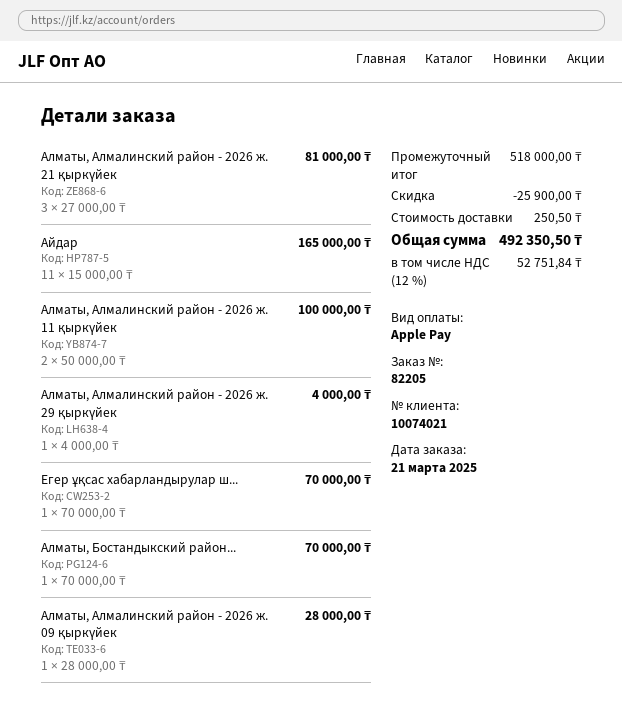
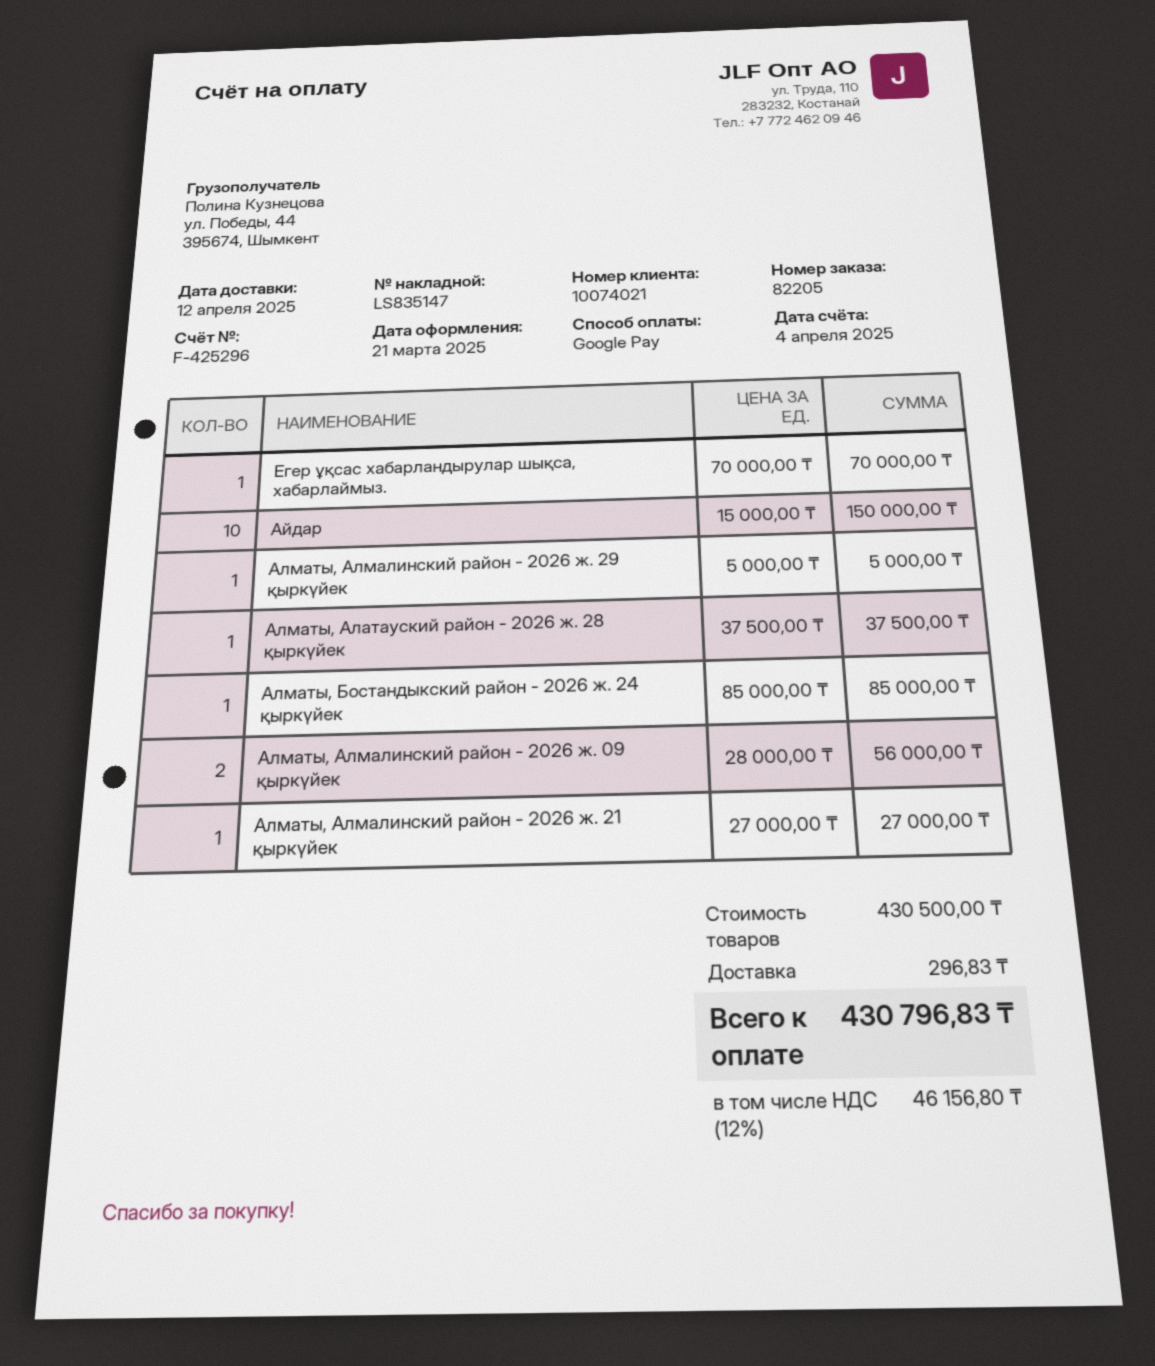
payment method: Apple Pay -> Google Pay
Алматы, Алмалинский район - 2026 ж. 21 қыркүйек: 3 x 27000.00 = 81000.00 -> 1 x 27000.00 = 27000.00
Айдар: 11 x 15000.00 = 165000.00 -> 10 x 15000.00 = 150000.00
Алматы, Алмалинский район - 2026 ж. 11 қыркүйек: 2 x 50000.00 = 100000.00 -> none
Алматы, Алмалинский район - 2026 ж. 29 қыркүйек: 1 x 4000.00 = 4000.00 -> 1 x 5000.00 = 5000.00
Алматы, Бостандыкский район...: 1 x 70000.00 = 70000.00 -> 1 x 85000.00 = 85000.00
Алматы, Алмалинский район - 2026 ж. 09 қыркүйек: 1 x 28000.00 = 28000.00 -> 2 x 28000.00 = 56000.00
Алматы, Алатауский район - 2026 ж. 28 қыркүйек: none -> 1 x 37500.00 = 37500.00
subtotal: 518000.00 -> 430500.00
discount: 25900.00 -> none
shipping: 250.50 -> 296.83
tax: 12% = 52751.84 -> 12% = 46156.80
total: 492350.50 -> 430796.83

